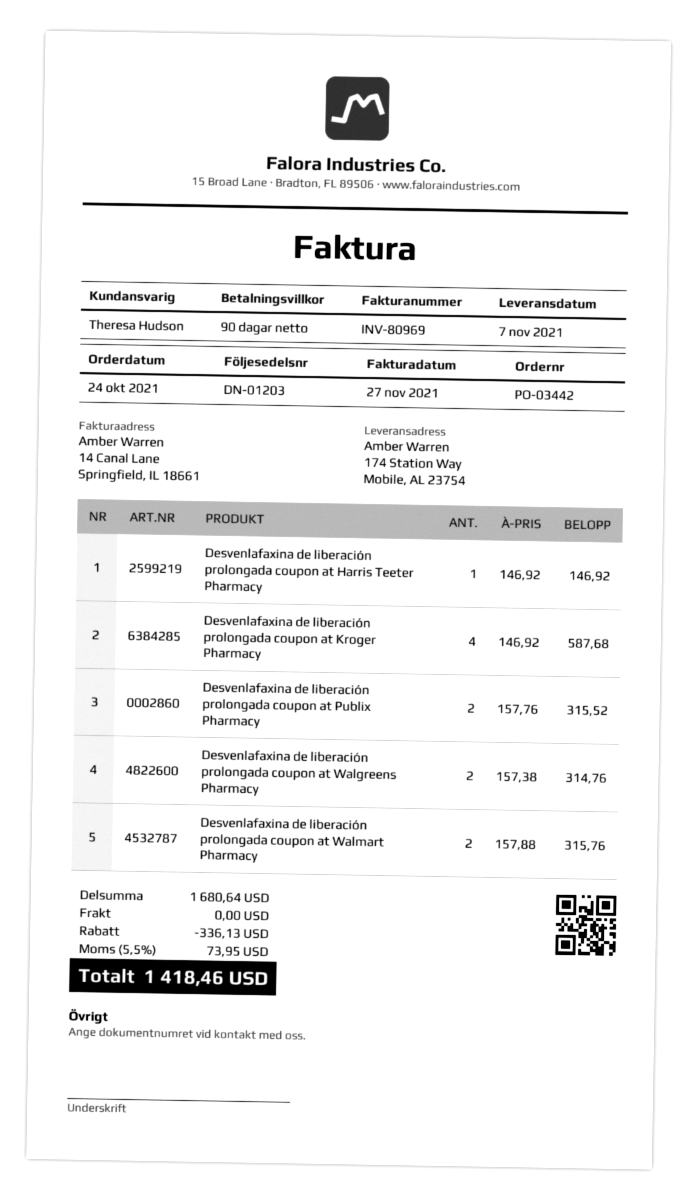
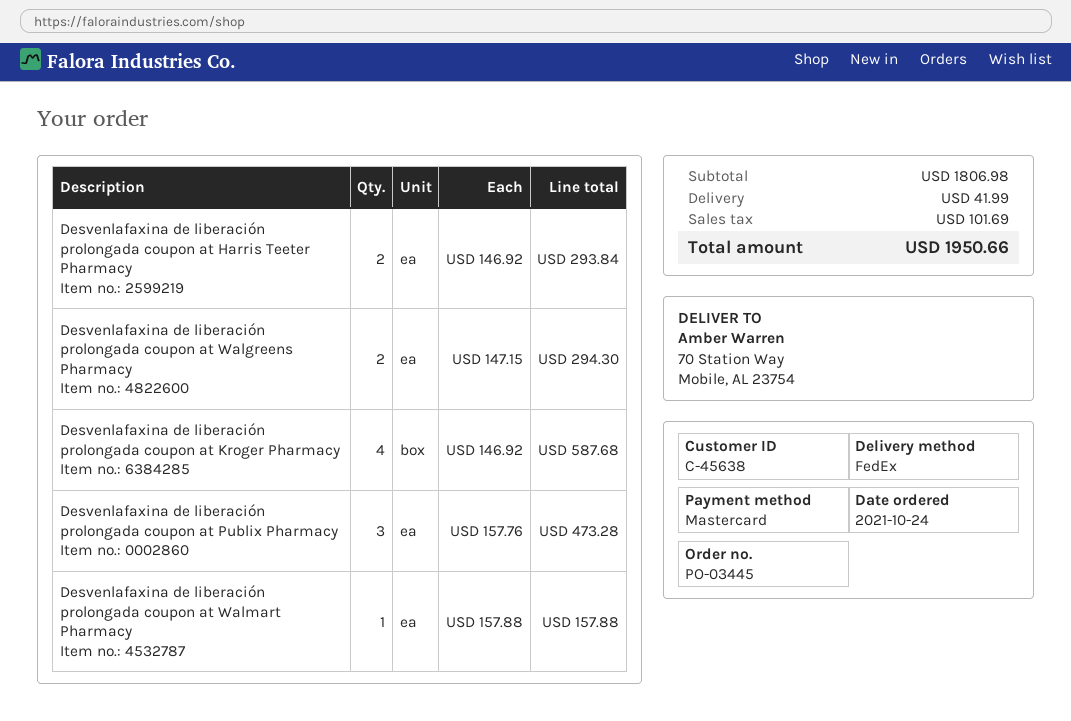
order number: PO-03442 -> PO-03445
ship to: 174 Station Way, Mobile, AL 23754 -> 70 Station Way, Mobile, AL 23754
Desvenlafaxina de liberación prolongada coupon at Harris Teeter Pharmacy: 1 x 146.92 = 146.92 -> 2 x 146.92 = 293.84
Desvenlafaxina de liberación prolongada coupon at Publix Pharmacy: 2 x 157.76 = 315.52 -> 3 x 157.76 = 473.28
Desvenlafaxina de liberación prolongada coupon at Walgreens Pharmacy: 2 x 157.38 = 314.76 -> 2 x 147.15 = 294.30
Desvenlafaxina de liberación prolongada coupon at Walmart Pharmacy: 2 x 157.88 = 315.76 -> 1 x 157.88 = 157.88
subtotal: 1680.64 -> 1806.98
discount: 336.13 -> none
shipping: 0.00 -> 41.99
tax: 73.95 -> 101.69
total: 1418.46 -> 1950.66

